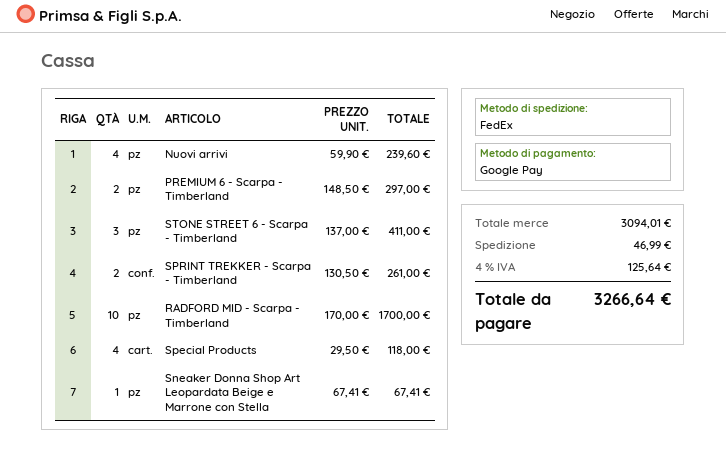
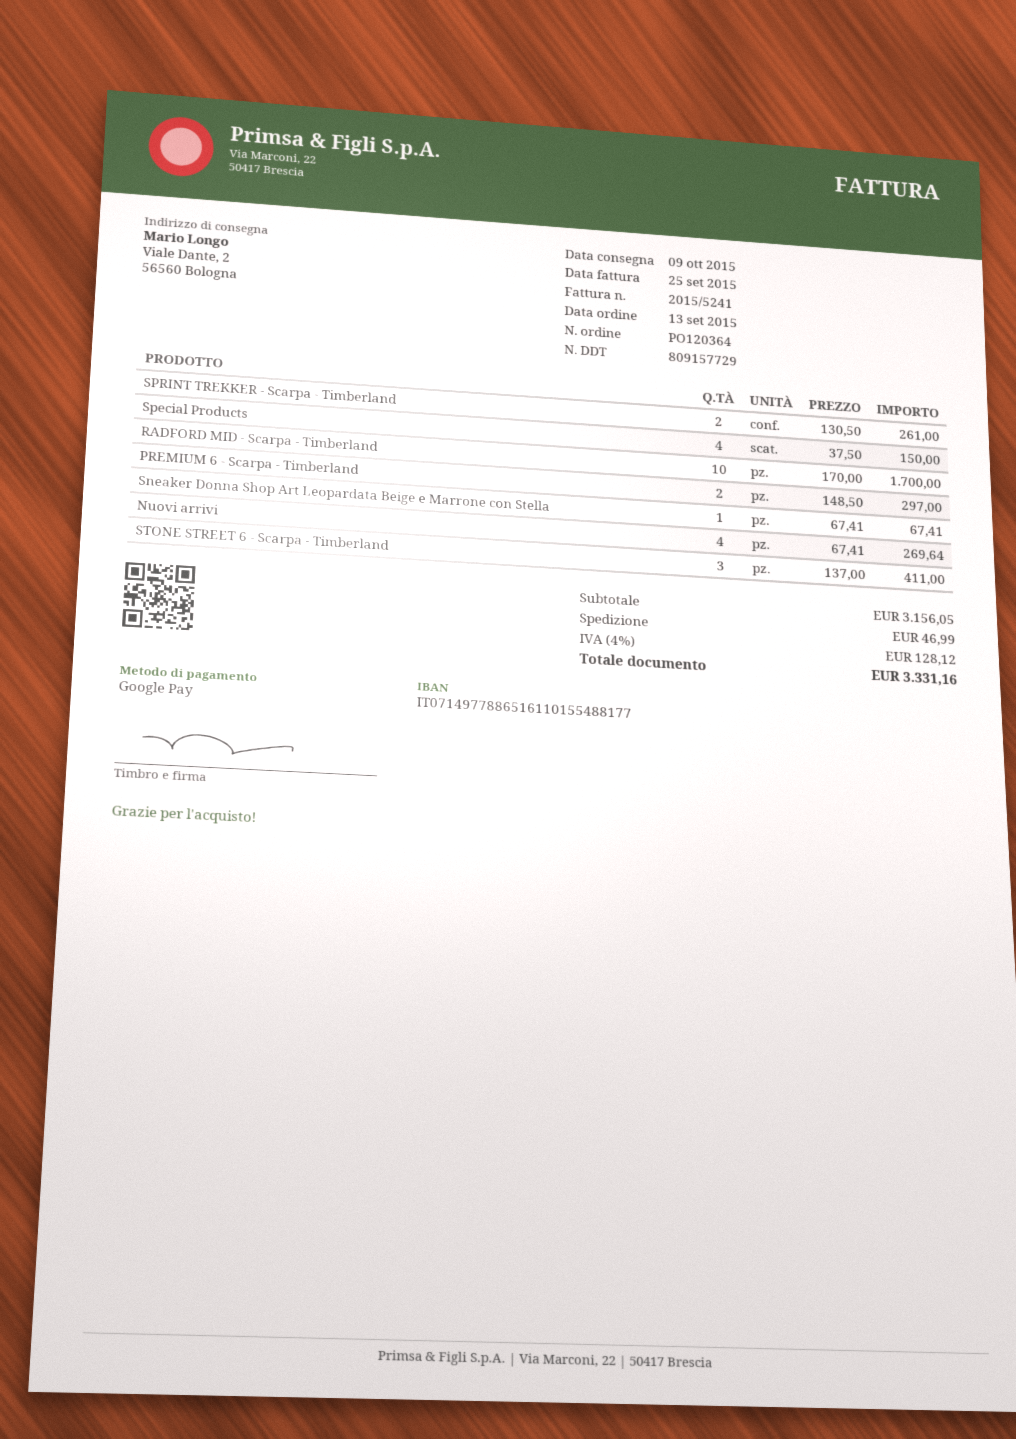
Nuovi arrivi: 4 x 59.90 = 239.60 -> 4 x 67.41 = 269.64
Special Products: 4 x 29.50 = 118.00 -> 4 x 37.50 = 150.00
subtotal: 3094.01 -> 3156.05
tax: 4% = 125.64 -> 4% = 128.12
total: 3266.64 -> 3331.16

